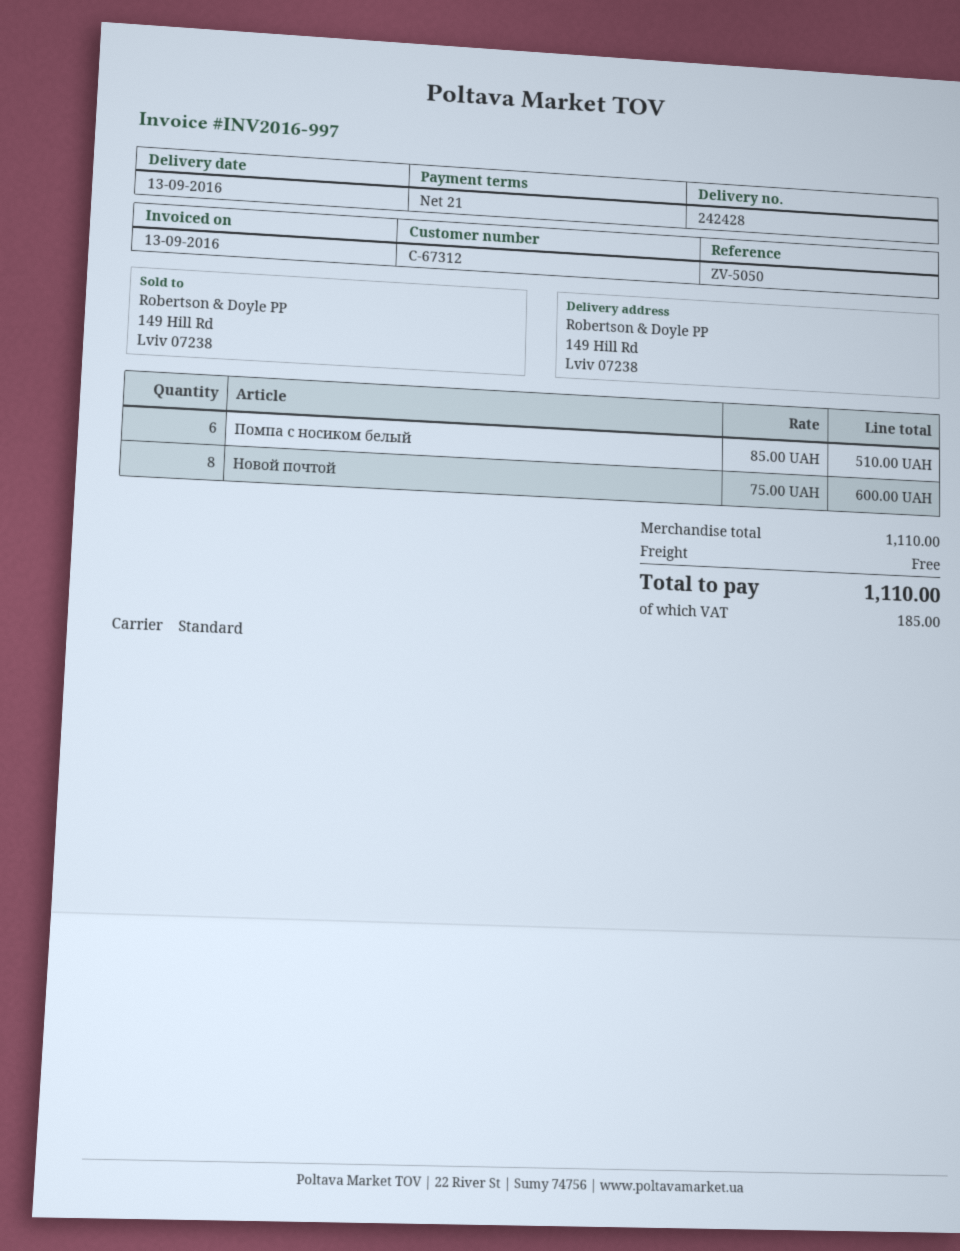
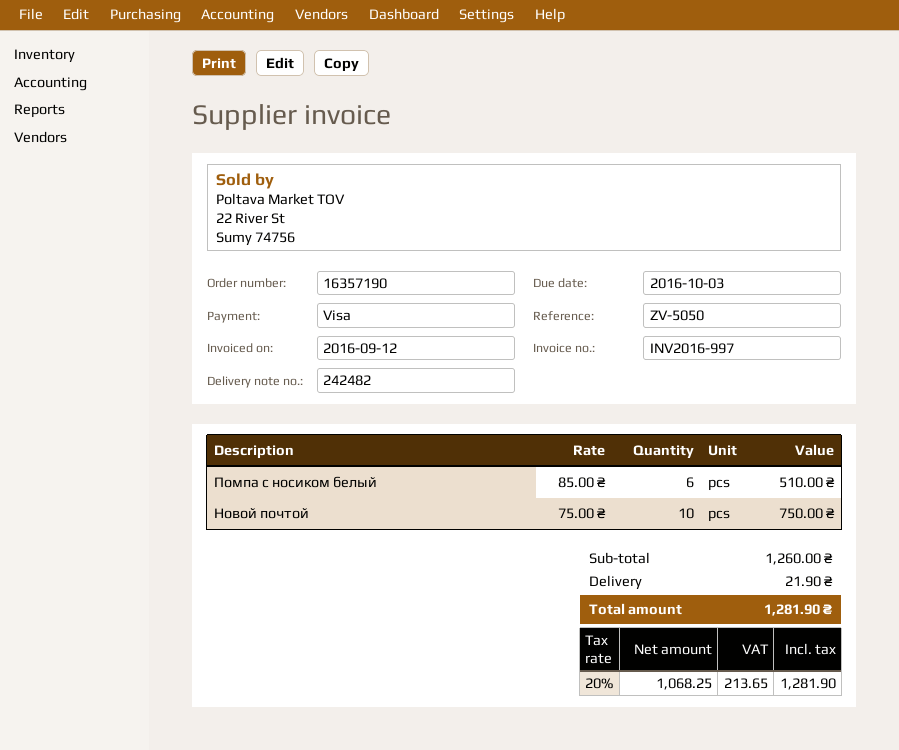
delivery note number: 242428 -> 242482
invoice date: 2016-09-13 -> 2016-09-12
Новой почтой: 8 x 75.00 = 600.00 -> 10 x 75.00 = 750.00
subtotal: 1110.00 -> 1260.00
shipping: 0.00 -> 21.90
tax: 185.00 -> 213.65
total: 1110.00 -> 1281.90

